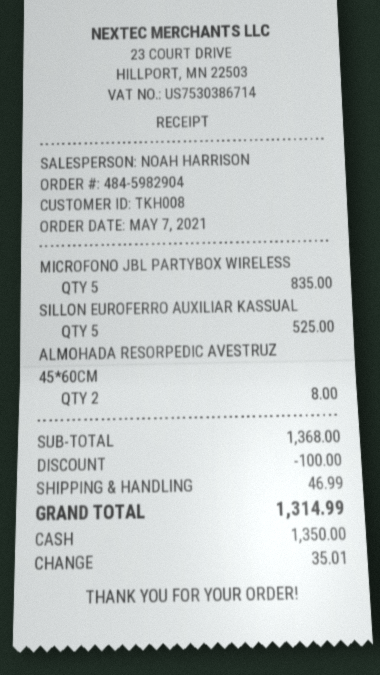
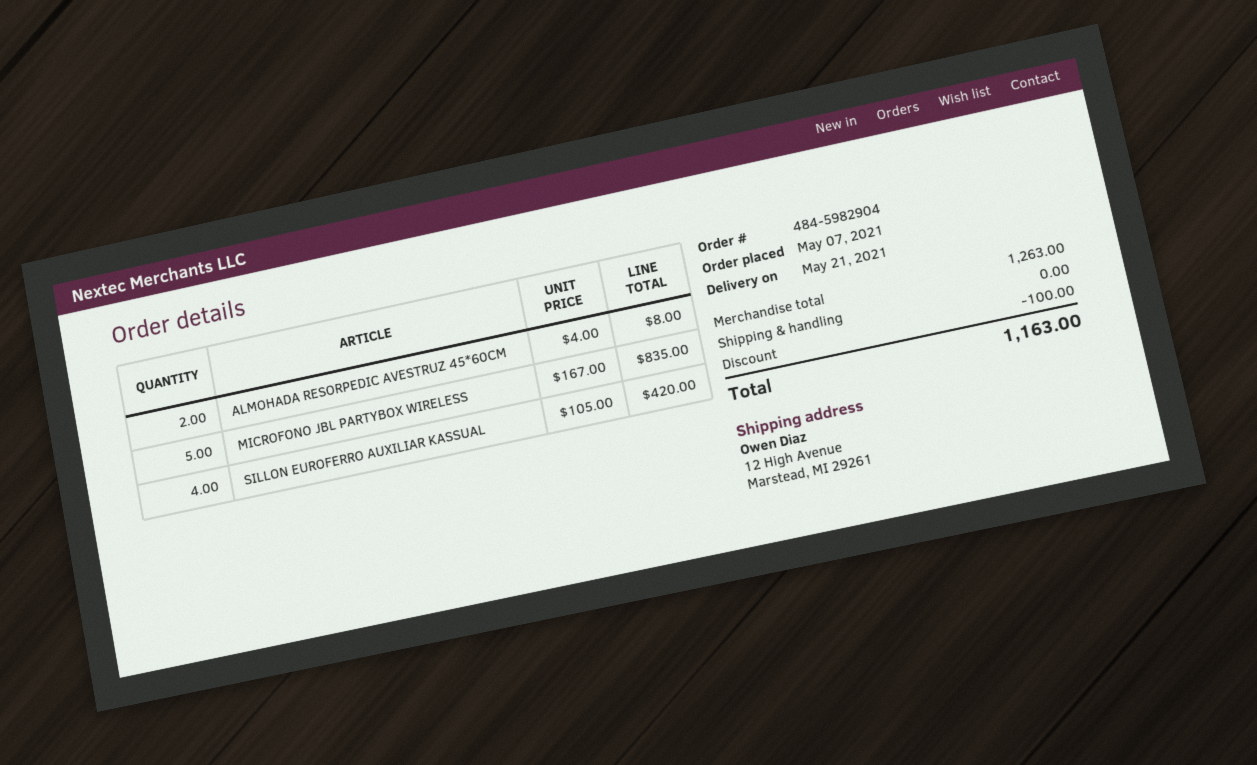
SILLON EUROFERRO AUXILIAR KASSUAL: 5 for 525.00 -> 4 for 420.00
subtotal: 1368.00 -> 1263.00
shipping: 46.99 -> 0.00
total: 1314.99 -> 1163.00

